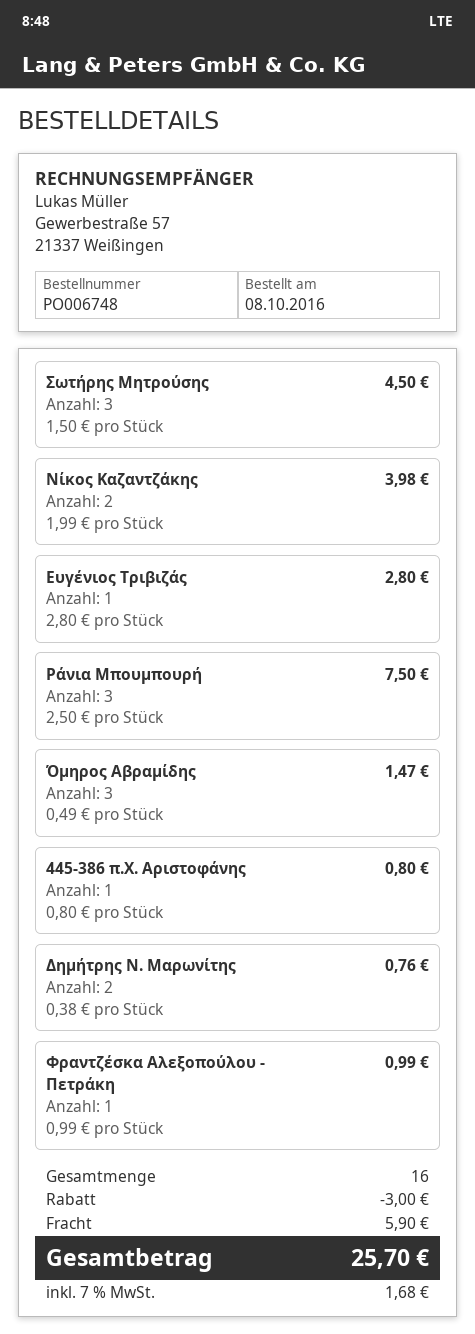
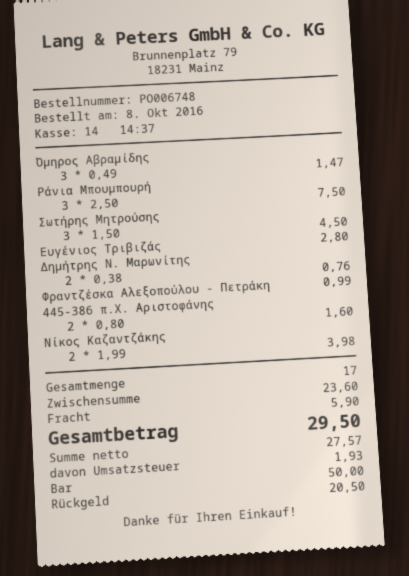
445-386 π.Χ. Αριστοφάνης: 1 x 0.80 = 0.80 -> 2 x 0.80 = 1.60
total quantity: 16 -> 17
discount: 3.00 -> none
tax: 1.68 -> 1.93
total: 25.70 -> 29.50

